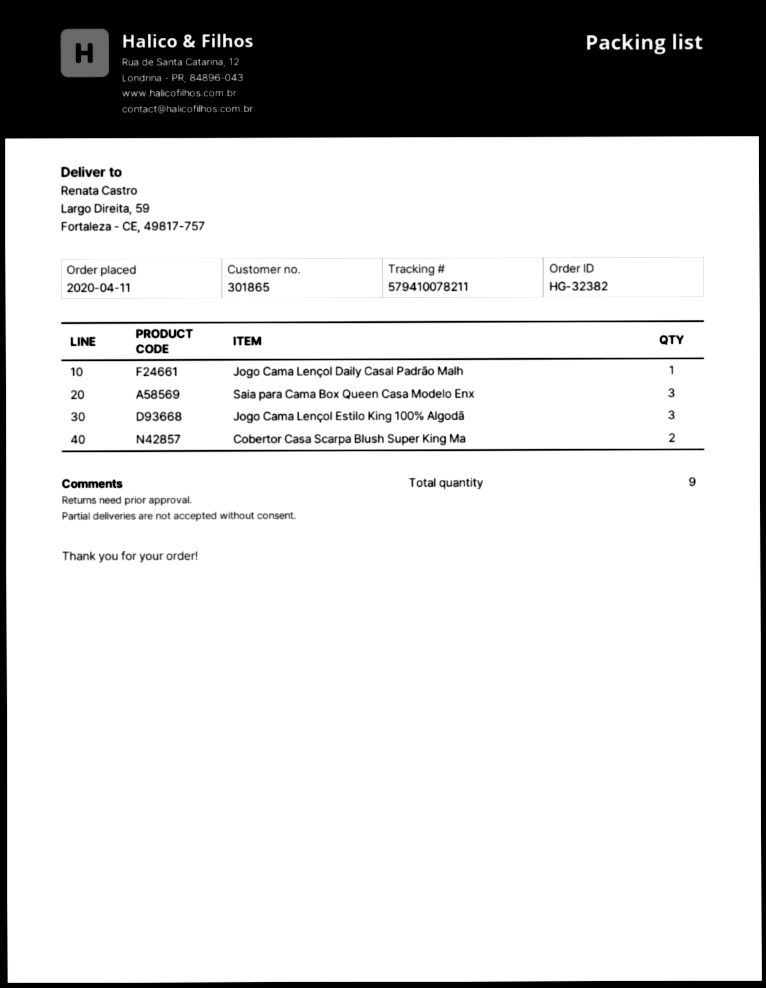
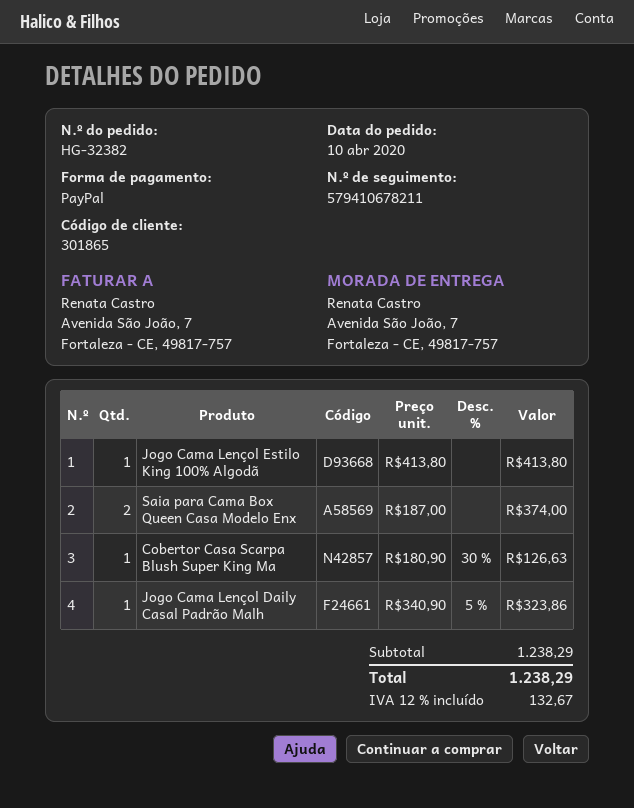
order date: 2020-04-11 -> 2020-04-10
tracking number: 579410078211 -> 579410678211
ship to: Largo Direita, 59, Fortaleza - CE, 49817-757 -> Avenida São João, 7, Fortaleza - CE, 49817-757
Saia para Cama Box Queen Casa Modelo Enx: 3 -> 2
Jogo Cama Lençol Estilo King 100% Algodã: 3 -> 1
Cobertor Casa Scarpa Blush Super King Ma: 2 -> 1

